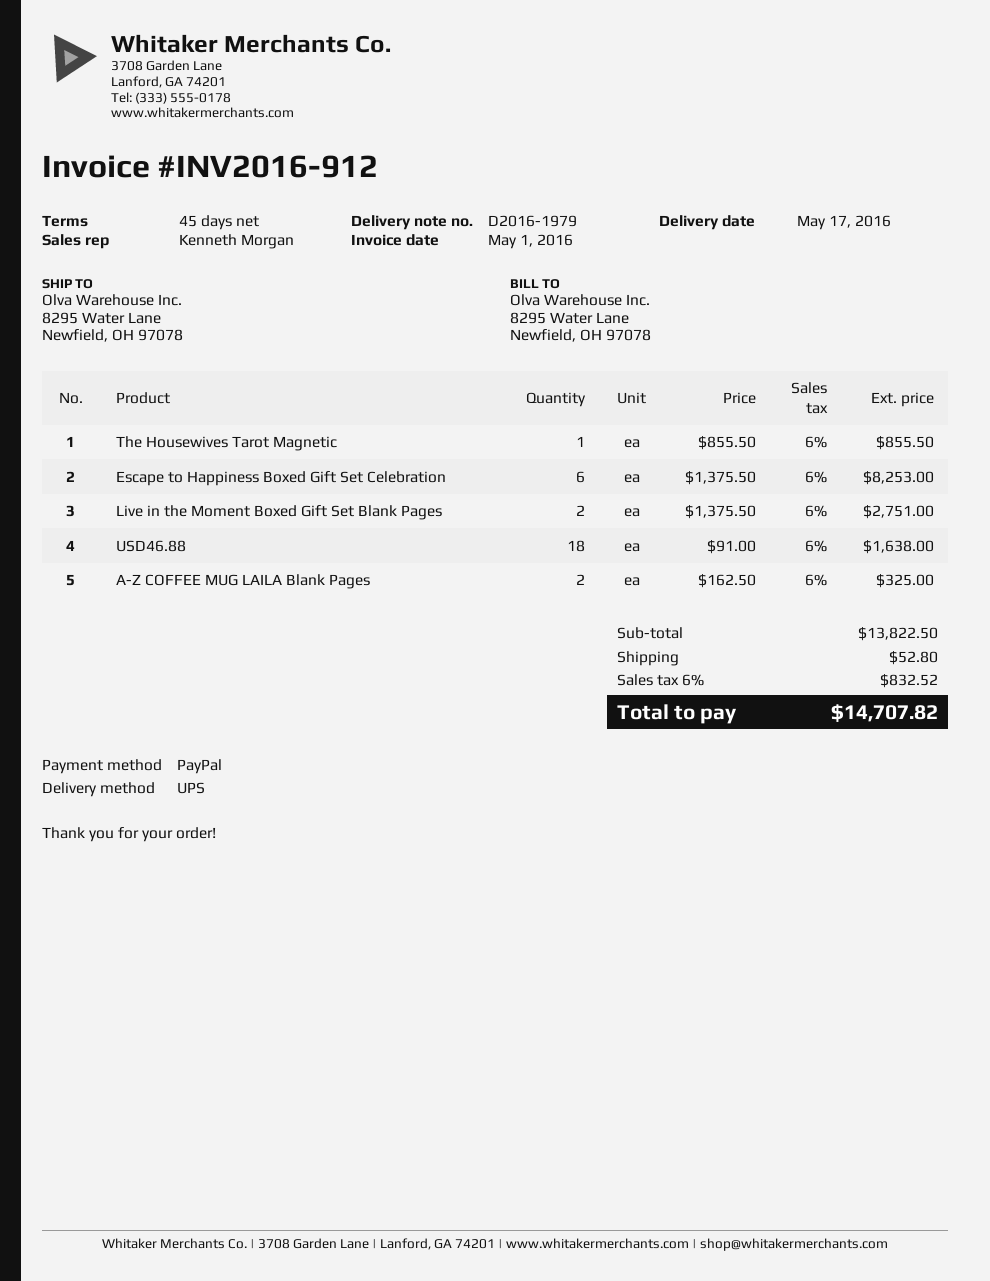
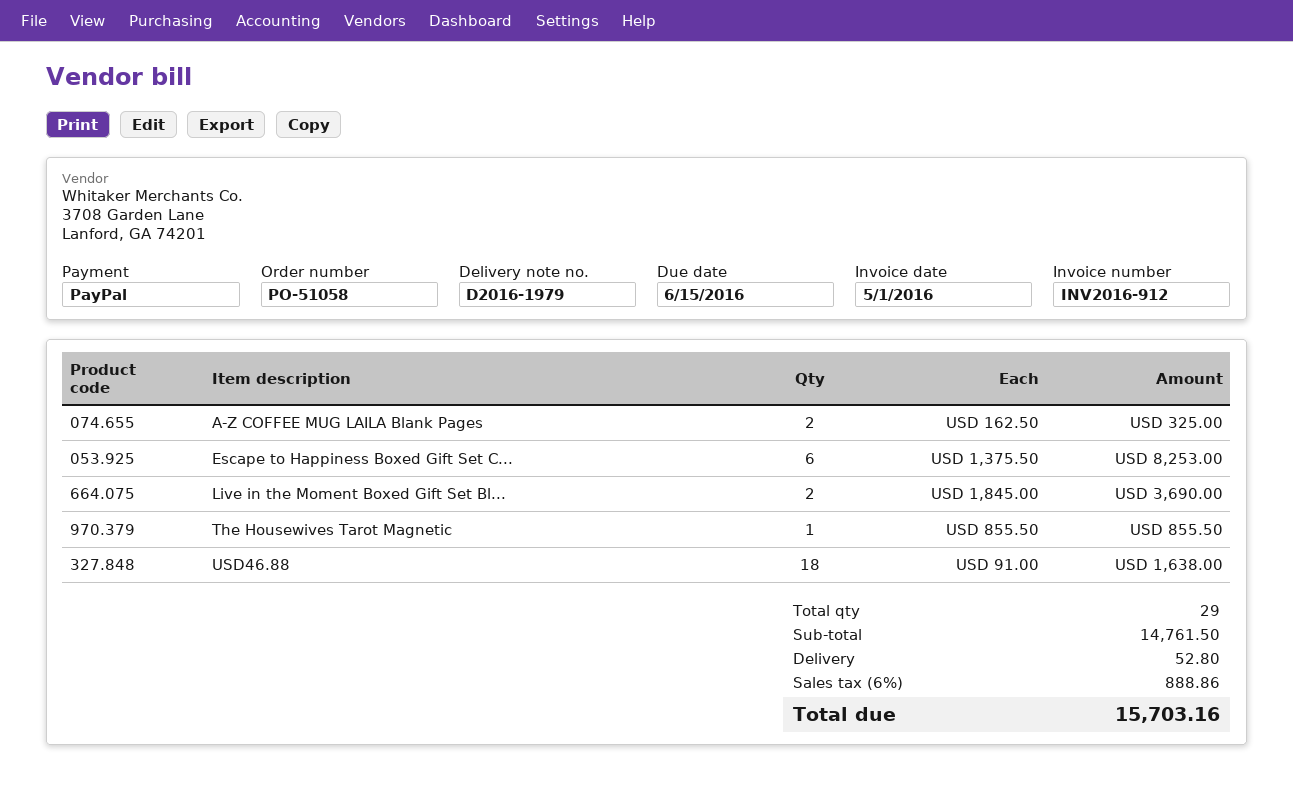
Live in the Moment Boxed Gift Set Blank Pages: 2 x 1375.50 = 2751.00 -> 2 x 1845.00 = 3690.00
subtotal: 13822.50 -> 14761.50
tax: 6% = 832.52 -> 6% = 888.86
total: 14707.82 -> 15703.16

